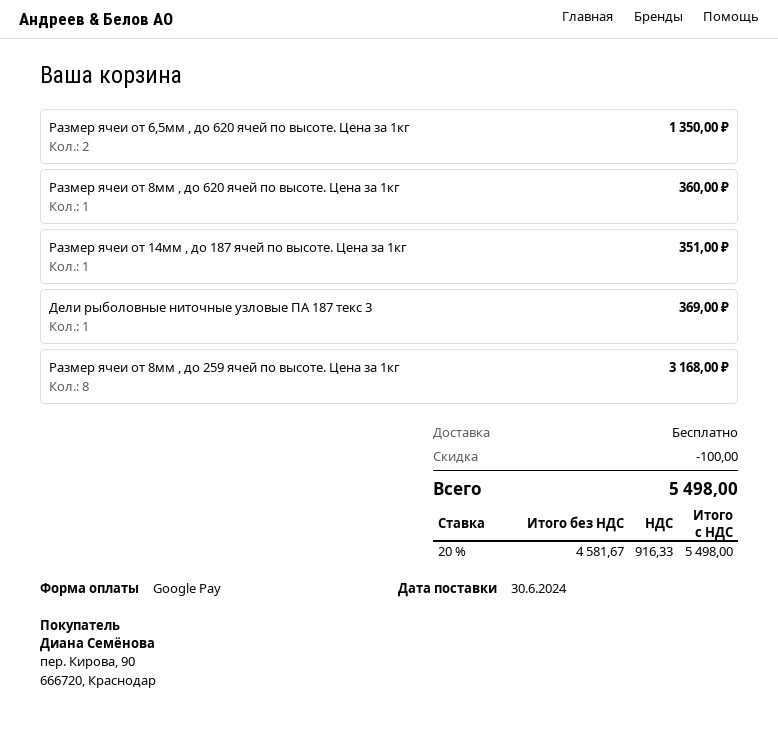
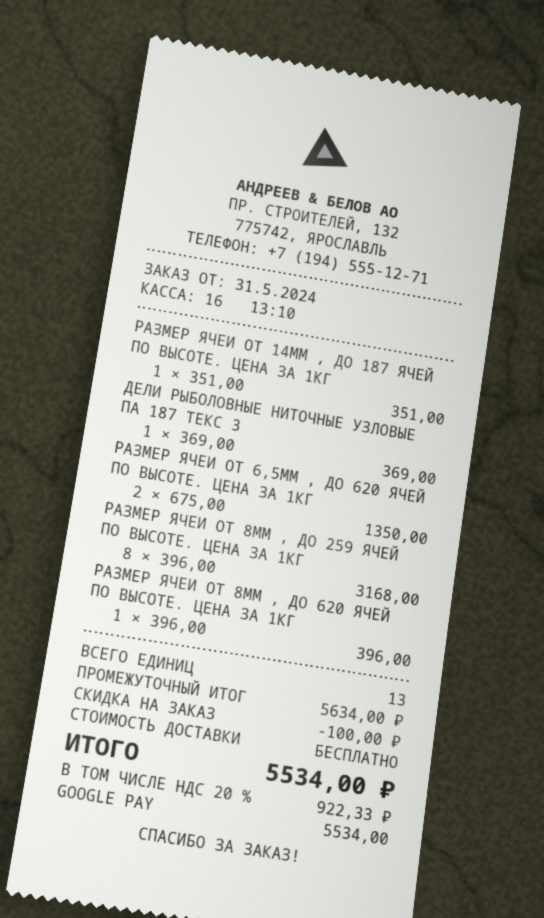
Размер ячеи от 8мм , до 620 ячей по высоте. Цена за 1кг: 1 for 360.00 -> 1 for 396.00
tax: 20% = 916.33 -> 20% = 922.33
total: 5498.00 -> 5534.00

